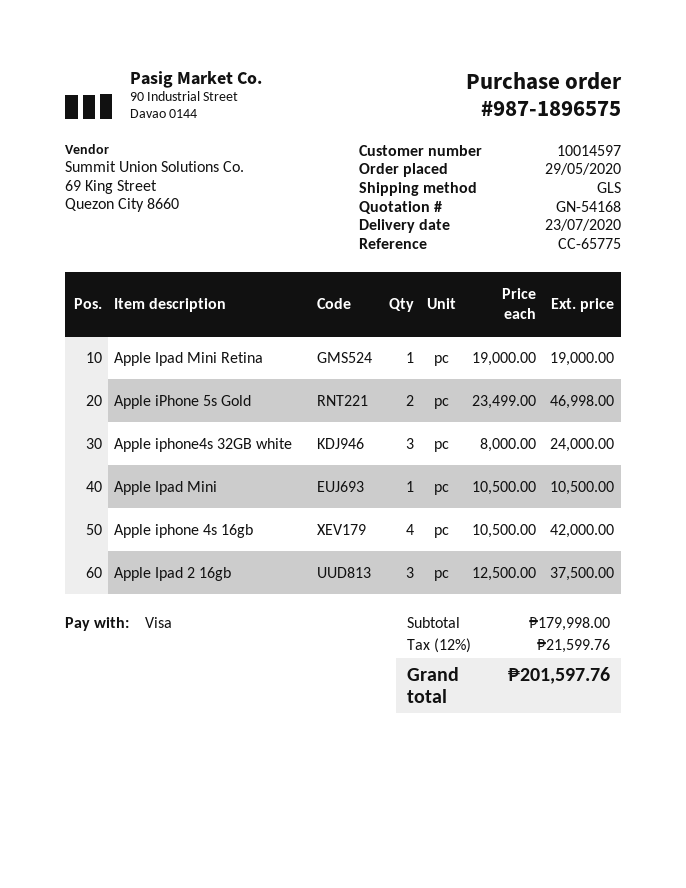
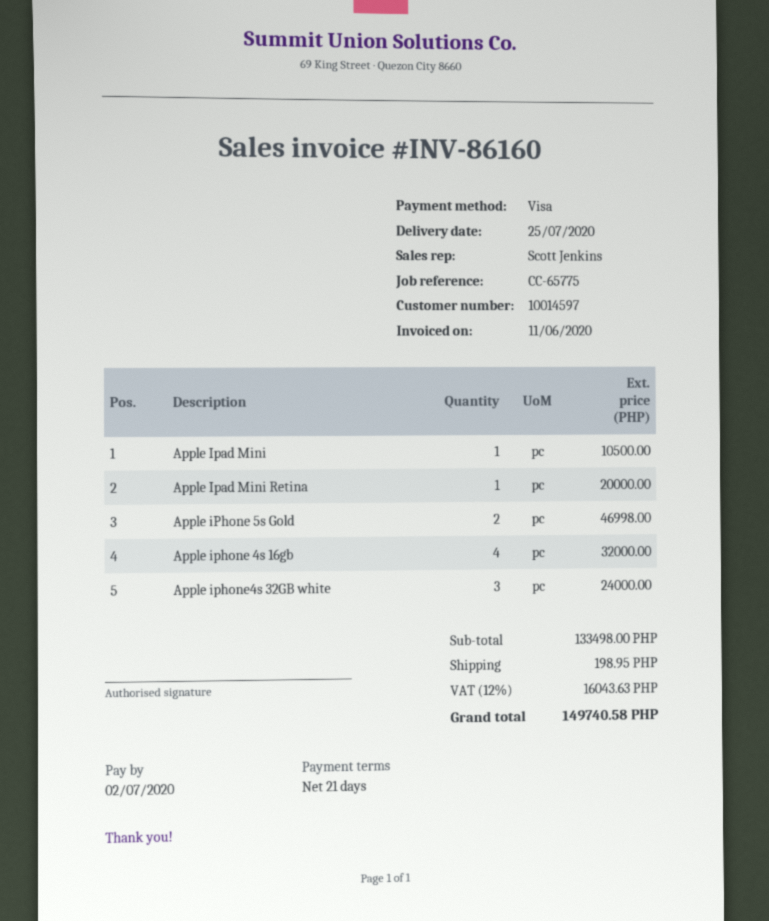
delivery date: 2020-07-23 -> 2020-07-25
Apple Ipad Mini Retina: 1 for 19000.00 -> 1 for 20000.00
Apple iphone 4s 16gb: 4 for 42000.00 -> 4 for 32000.00
Apple Ipad 2 16gb: 3 for 37500.00 -> none
subtotal: 179998.00 -> 133498.00
shipping: none -> 198.95
tax: 12% = 21599.76 -> 12% = 16043.63
total: 201597.76 -> 149740.58

